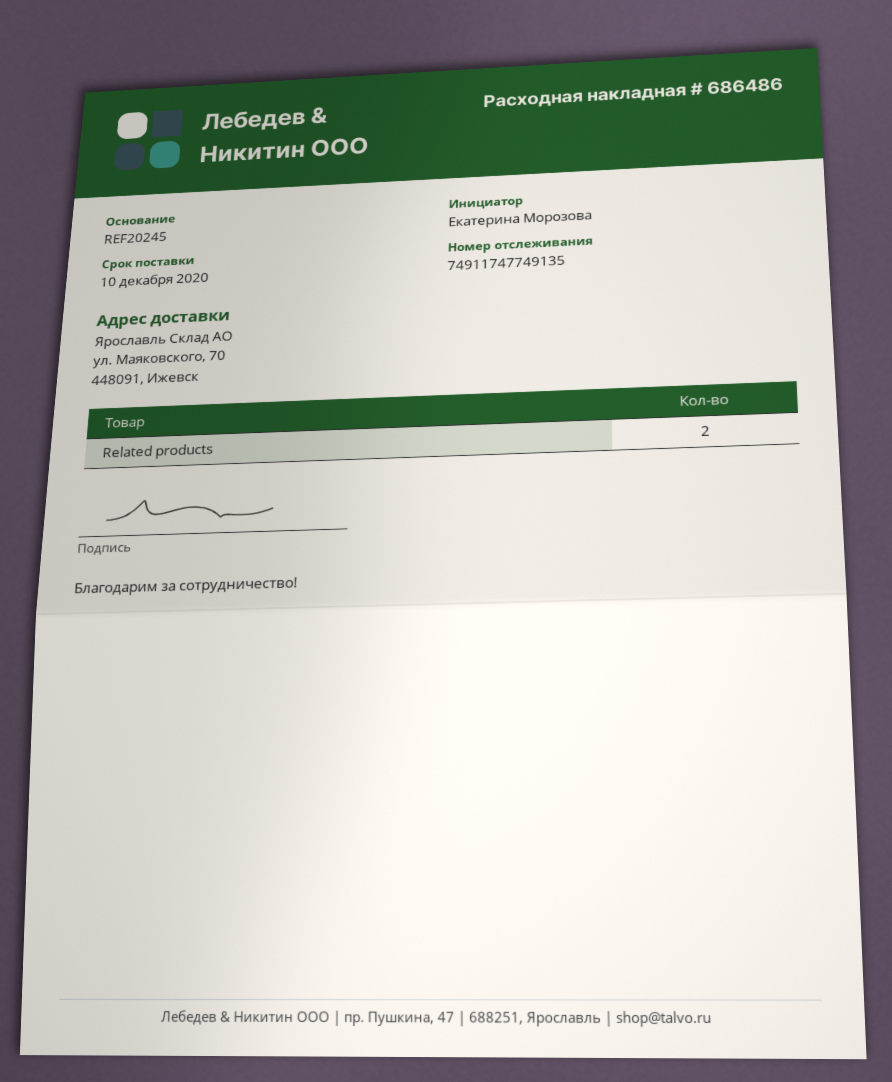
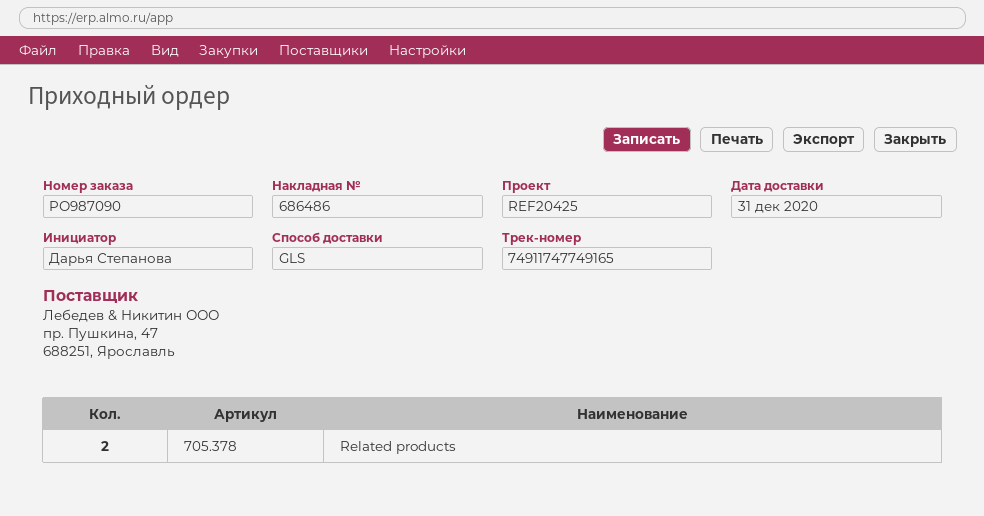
delivery date: 2020-12-10 -> 2020-12-31
reference: REF20245 -> REF20425
ordered by: Екатерина Морозова -> Дарья Степанова
tracking number: 74911747749135 -> 74911747749165

